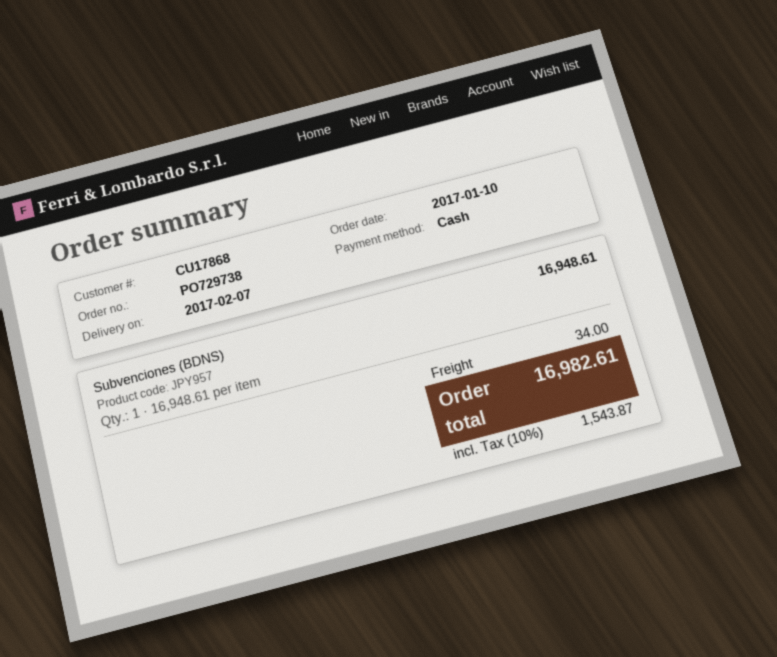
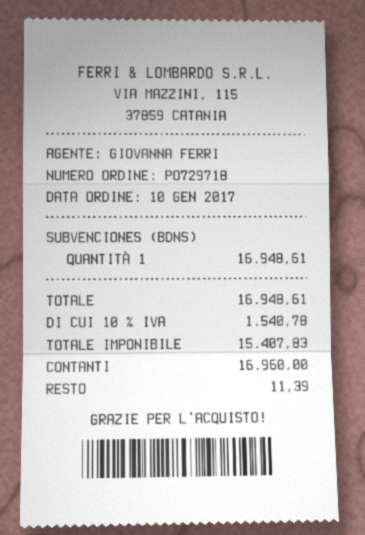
order number: PO729738 -> PO729718
shipping: 34.00 -> none
tax: 10% = 1543.87 -> 10% = 1540.78
total: 16982.61 -> 16948.61

